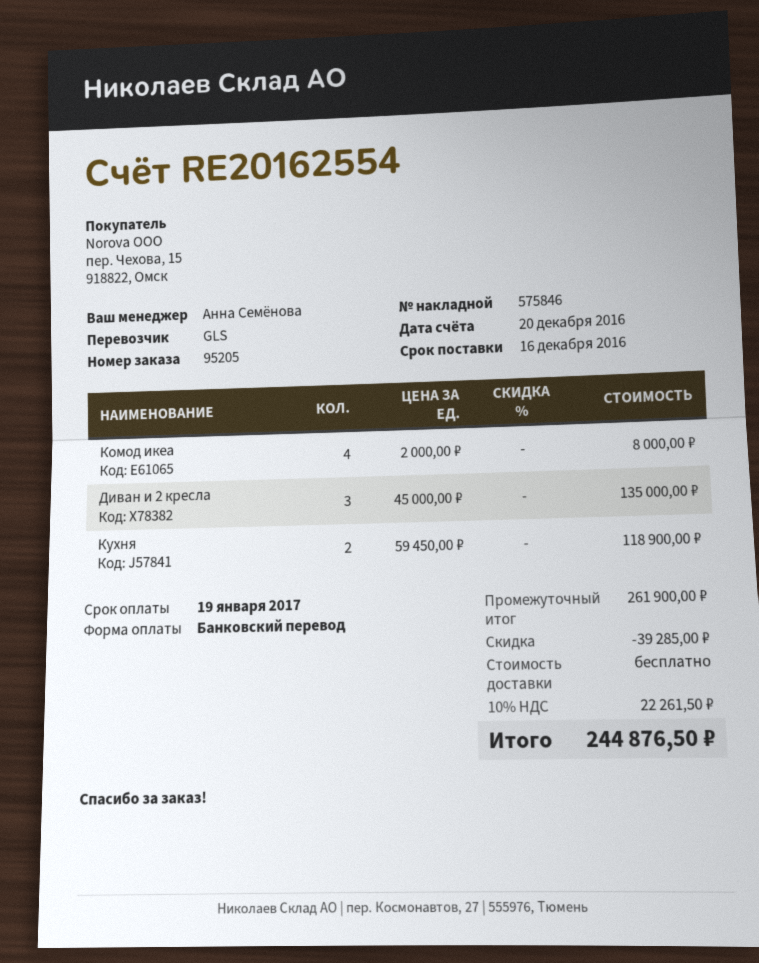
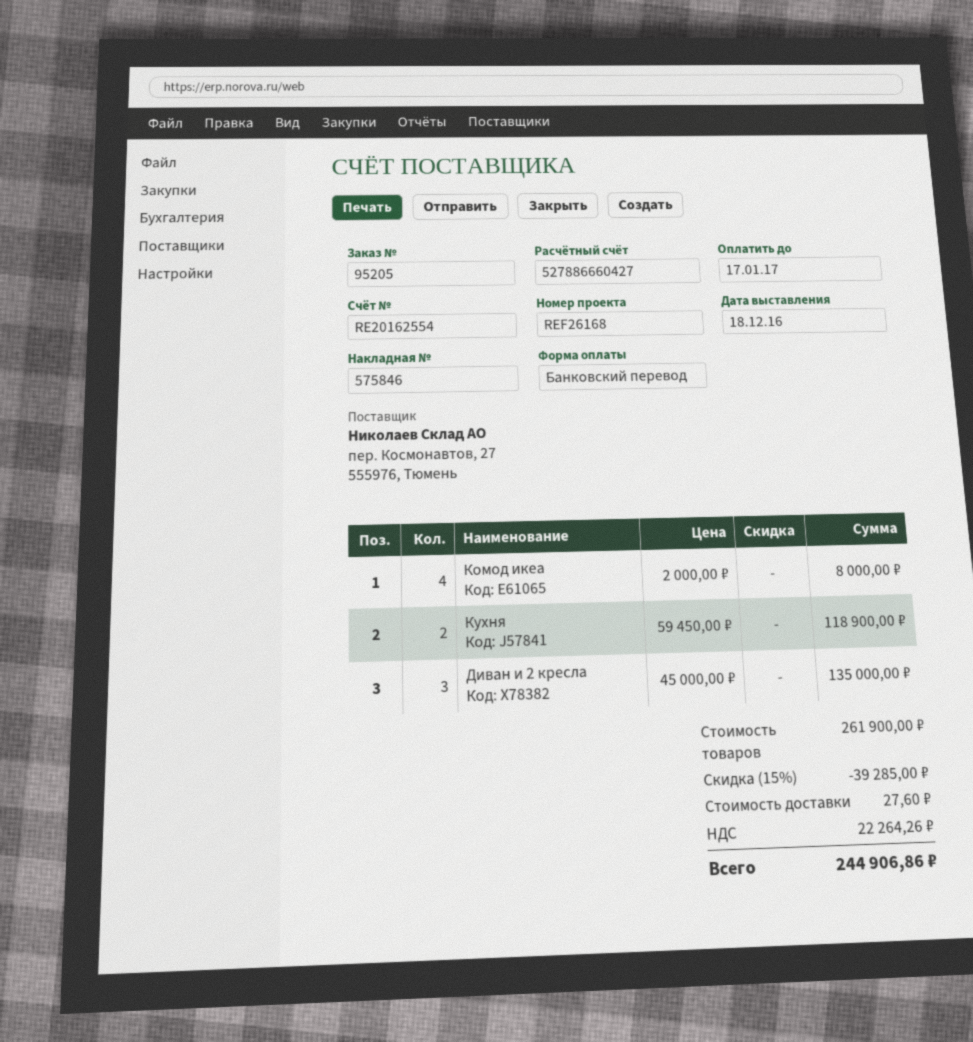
invoice date: 2016-12-20 -> 2016-12-18
due date: 2017-01-19 -> 2017-01-17
shipping: 0.00 -> 27.60
tax: 22261.50 -> 22264.26
total: 244876.50 -> 244906.86

